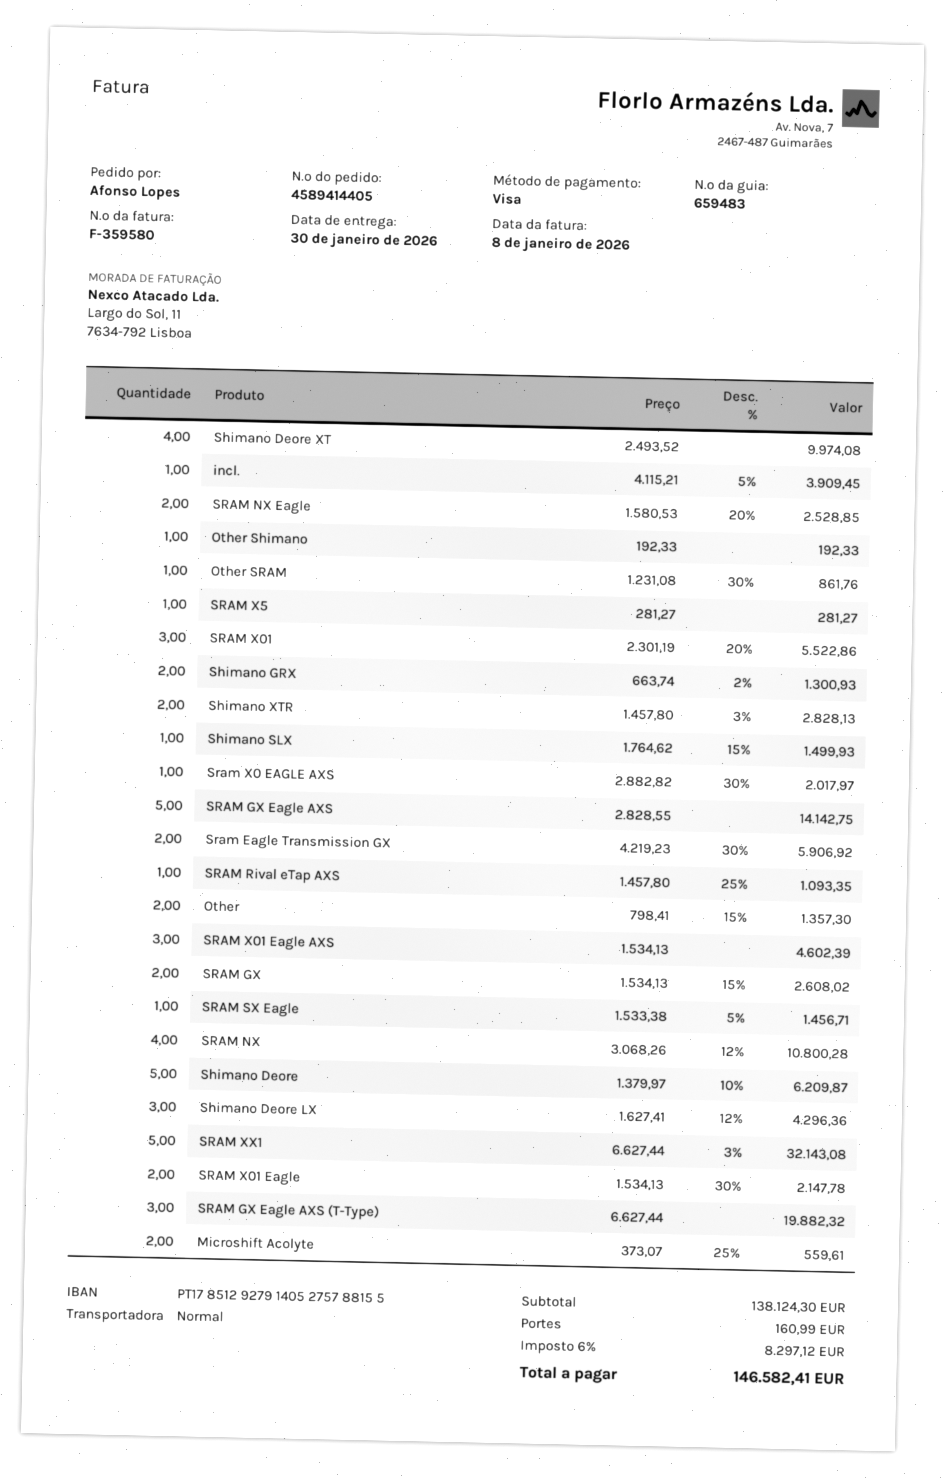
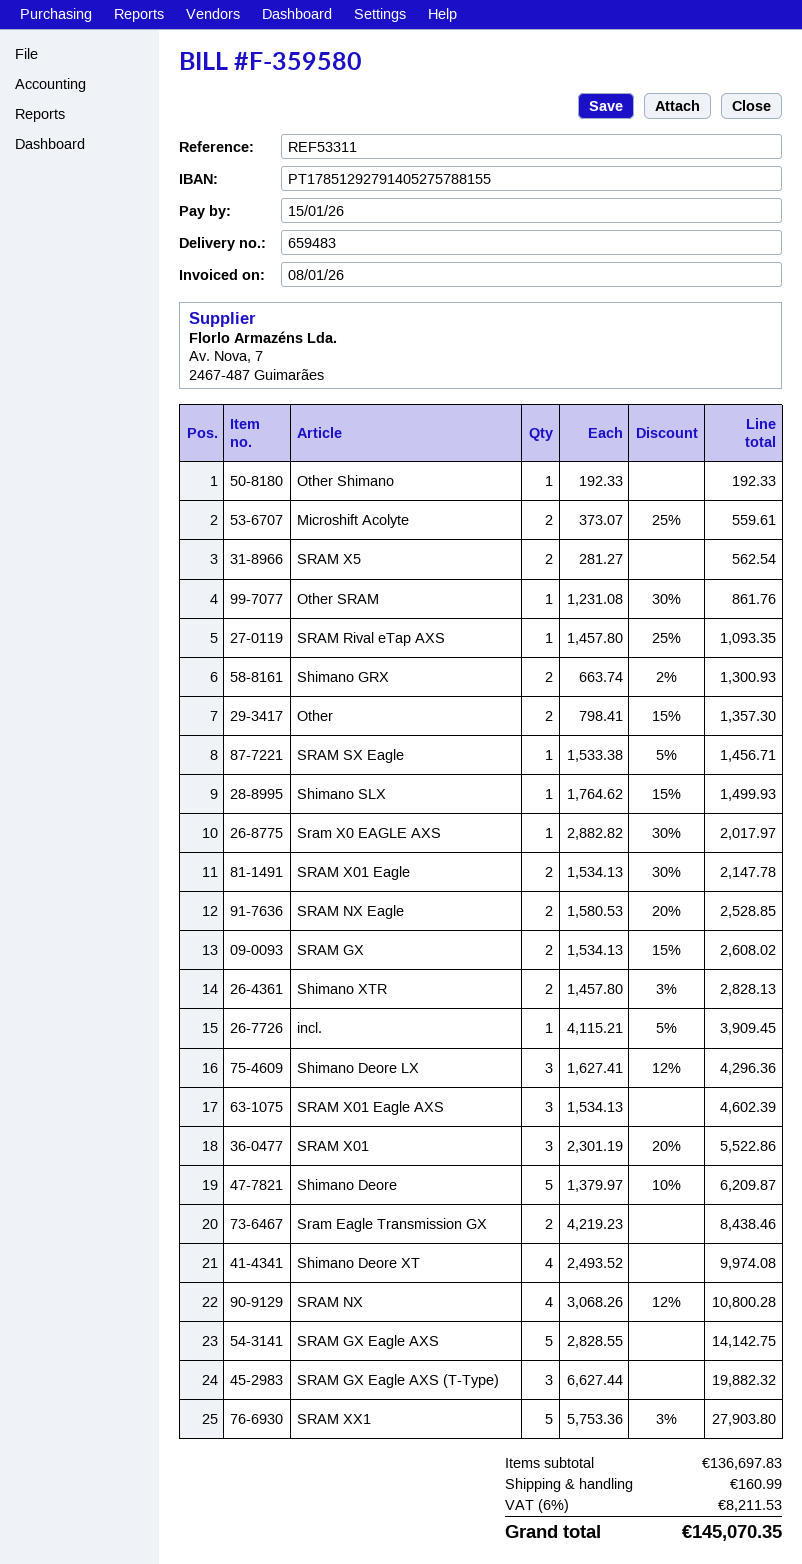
SRAM X5: 1 x 281.27 = 281.27 -> 2 x 281.27 = 562.54
Sram Eagle Transmission GX: 2 x 4219.23 - 30% = 5906.92 -> 2 x 4219.23 = 8438.46
SRAM XX1: 5 x 6627.44 - 3% = 32143.08 -> 5 x 5753.36 - 3% = 27903.80
subtotal: 138124.30 -> 136697.83
tax: 6% = 8297.12 -> 6% = 8211.53
total: 146582.41 -> 145070.35

